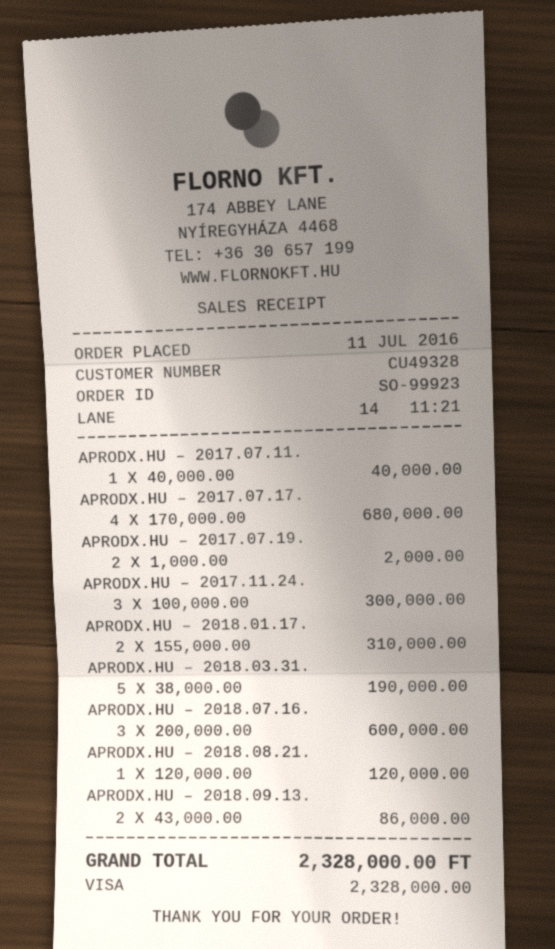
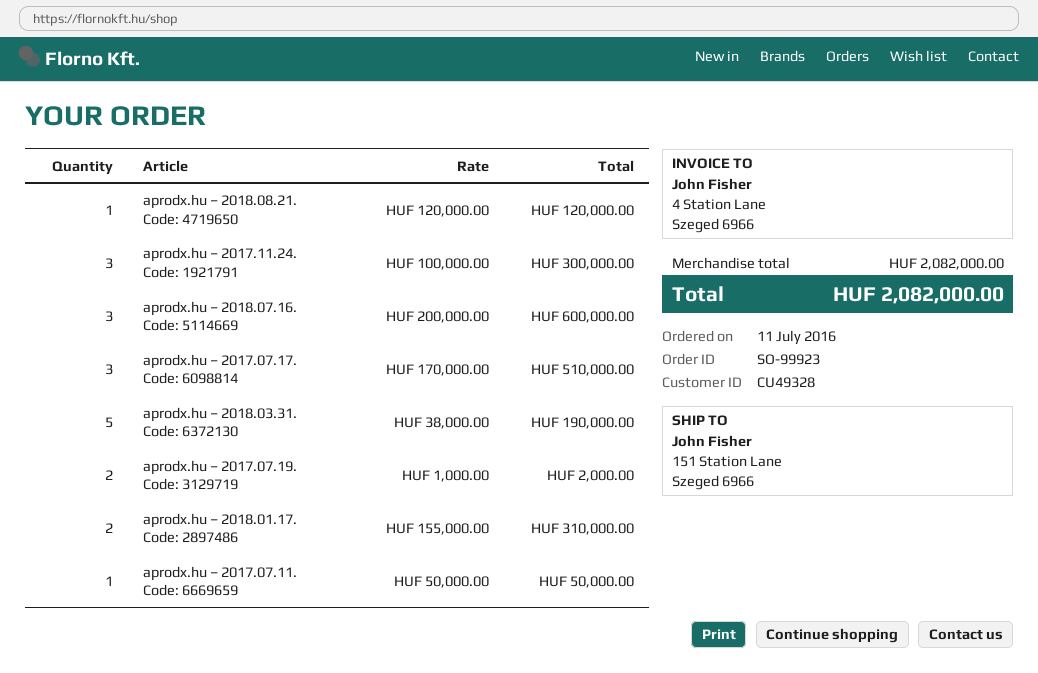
APRODX.HU – 2017.07.11.: 1 x 40000.00 = 40000.00 -> 1 x 50000.00 = 50000.00
APRODX.HU – 2017.07.17.: 4 x 170000.00 = 680000.00 -> 3 x 170000.00 = 510000.00
APRODX.HU – 2018.09.13.: 2 x 43000.00 = 86000.00 -> none
total: 2328000.00 -> 2082000.00

